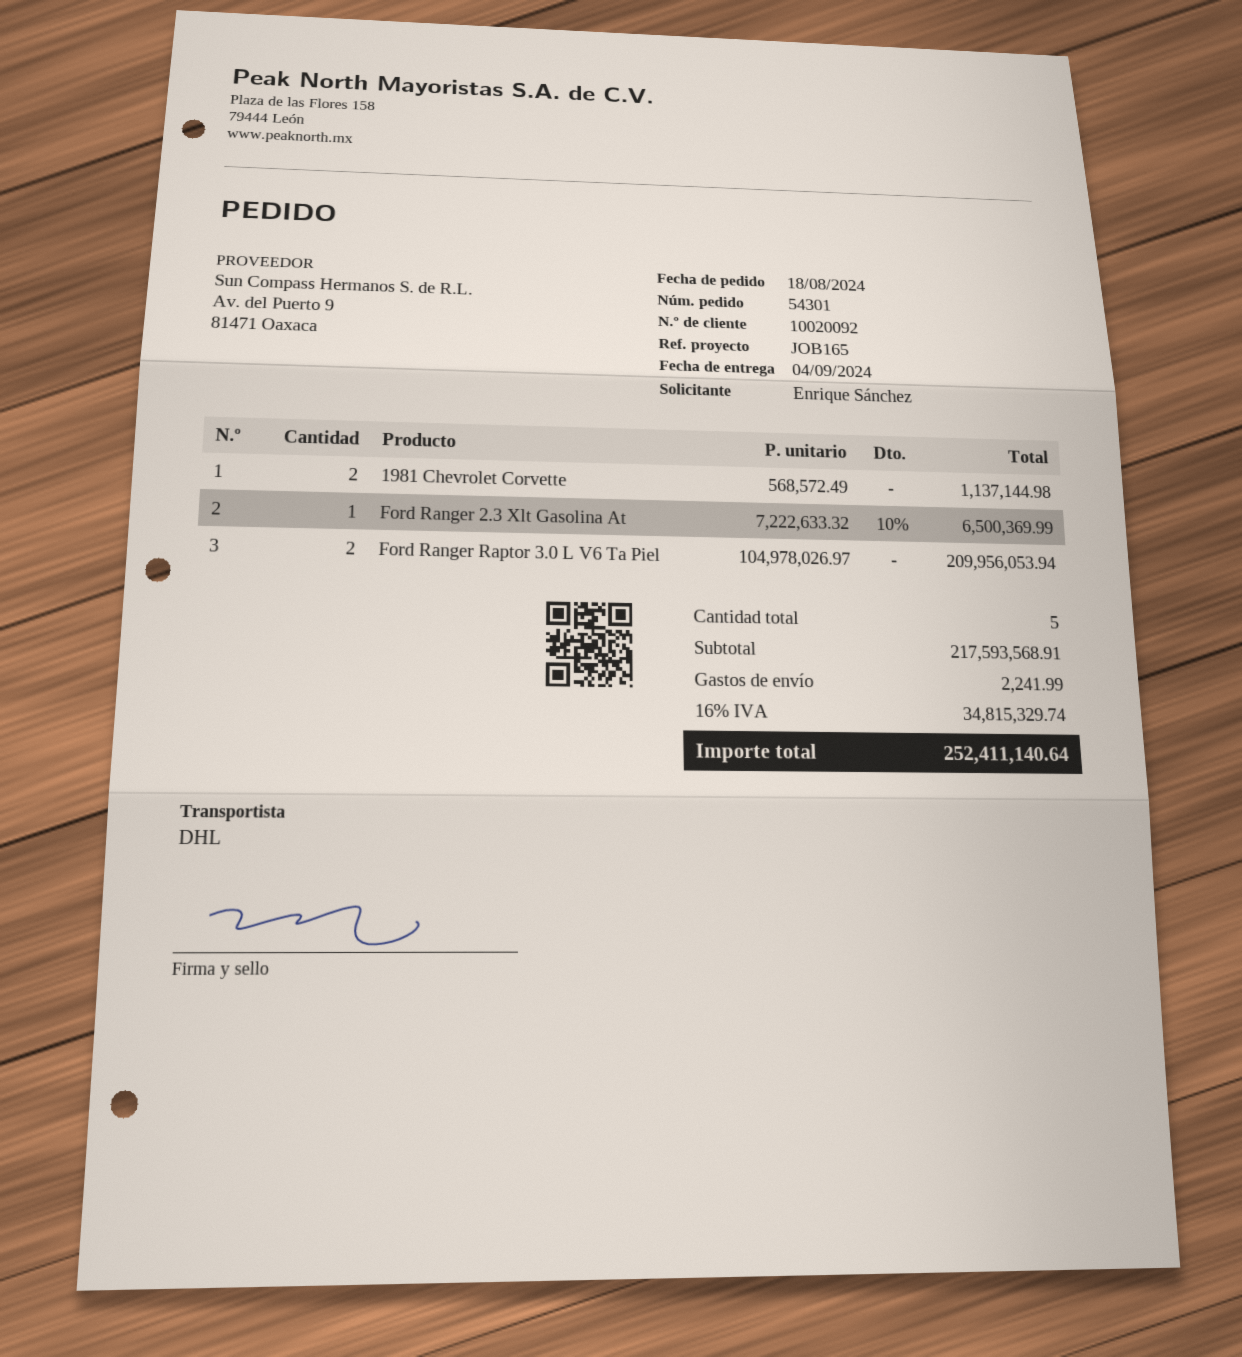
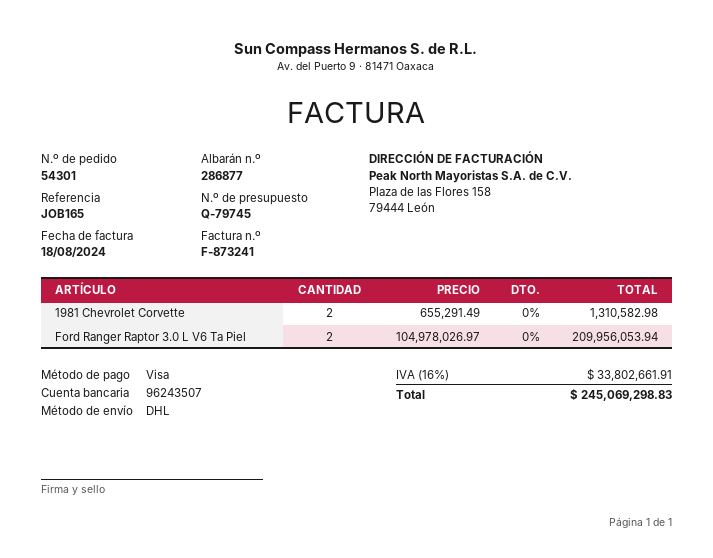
1981 Chevrolet Corvette: 2 x 568572.49 = 1137144.98 -> 2 x 655291.49 = 1310582.98
Ford Ranger 2.3 Xlt Gasolina At: 1 x 7222633.32 - 10% = 6500369.99 -> none
shipping: 2241.99 -> none
tax: 16% = 34815329.74 -> 16% = 33802661.91
total: 252411140.64 -> 245069298.83

